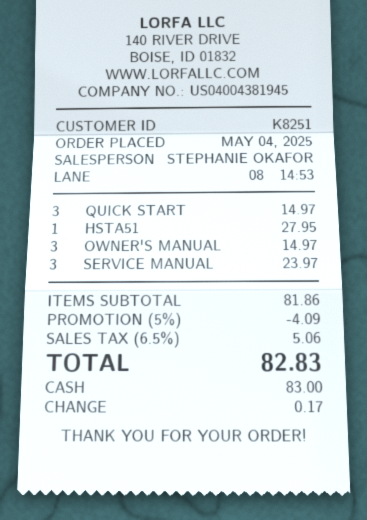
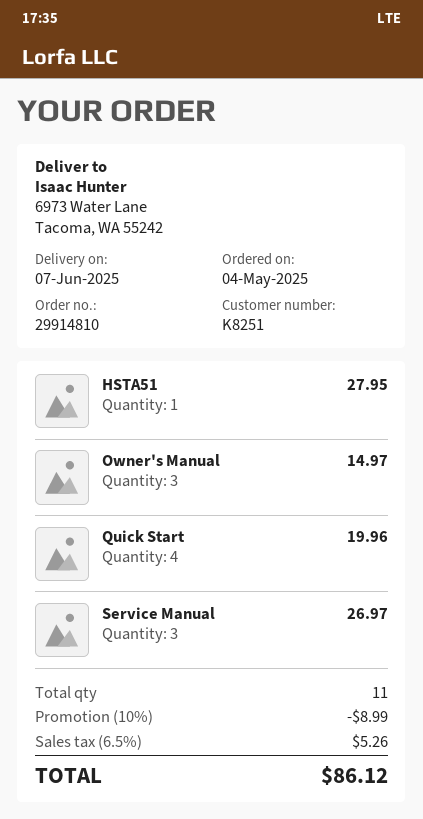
QUICK START: 3 for 14.97 -> 4 for 19.96
SERVICE MANUAL: 3 for 23.97 -> 3 for 26.97
discount: 5% = 4.09 -> 10% = 8.99
tax: 6.5% = 5.06 -> 6.5% = 5.26
total: 82.83 -> 86.12

